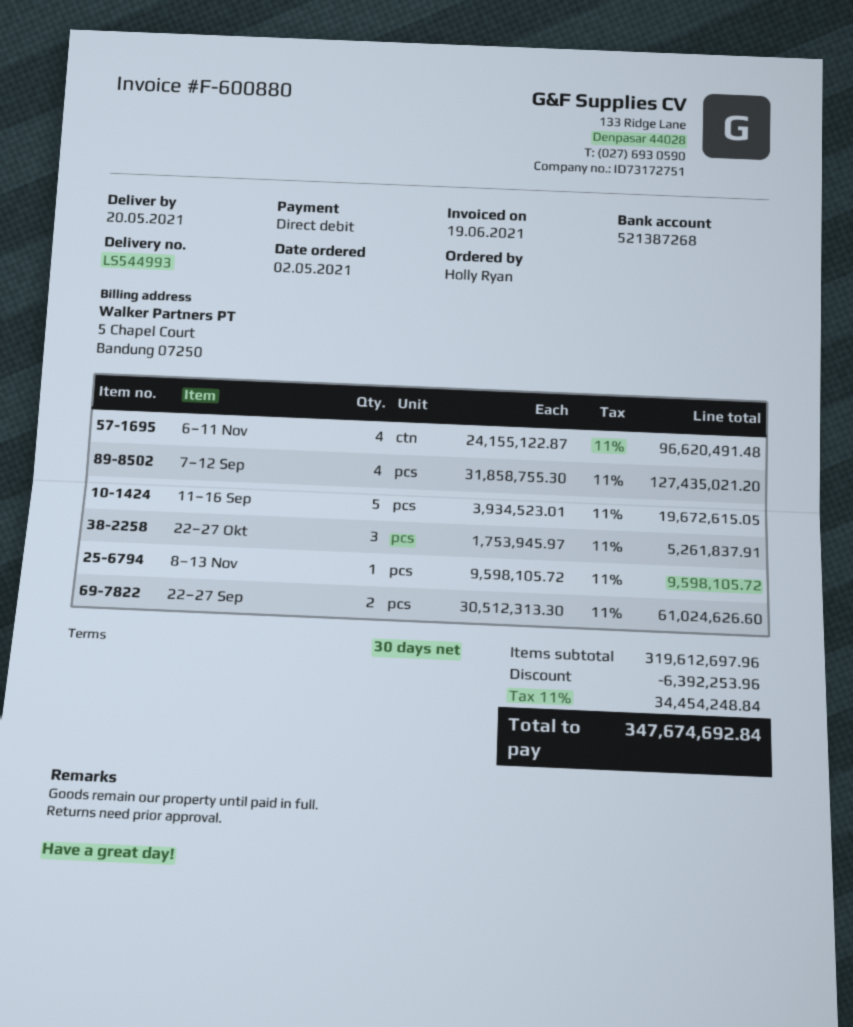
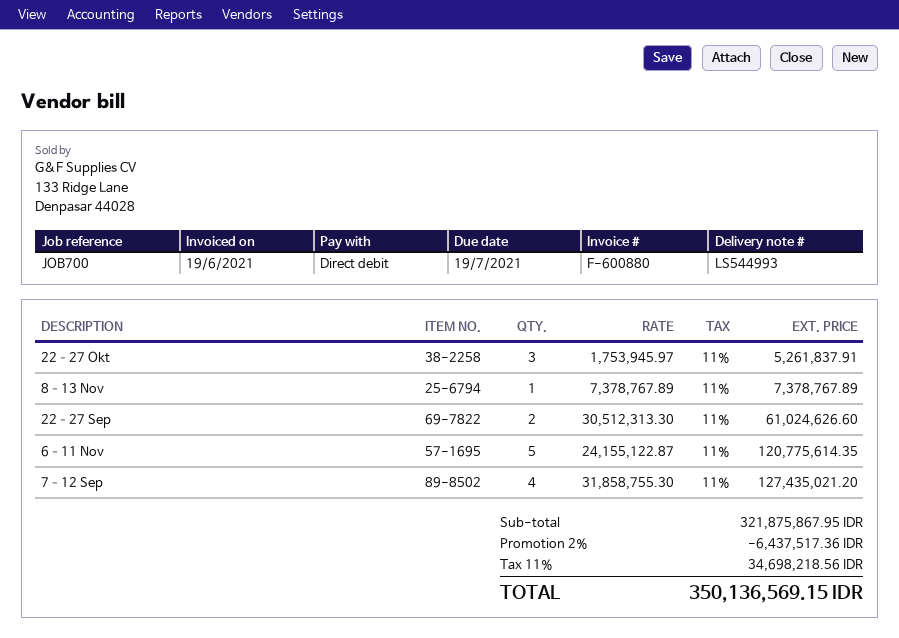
6–11 Nov: 4 x 24155122.87 = 96620491.48 -> 5 x 24155122.87 = 120775614.35
11–16 Sep: 5 x 3934523.01 = 19672615.05 -> none
8–13 Nov: 1 x 9598105.72 = 9598105.72 -> 1 x 7378767.89 = 7378767.89
subtotal: 319612697.96 -> 321875867.95
discount: 6392253.96 -> 6437517.36
tax: 11% = 34454248.84 -> 11% = 34698218.56
total: 347674692.84 -> 350136569.15

